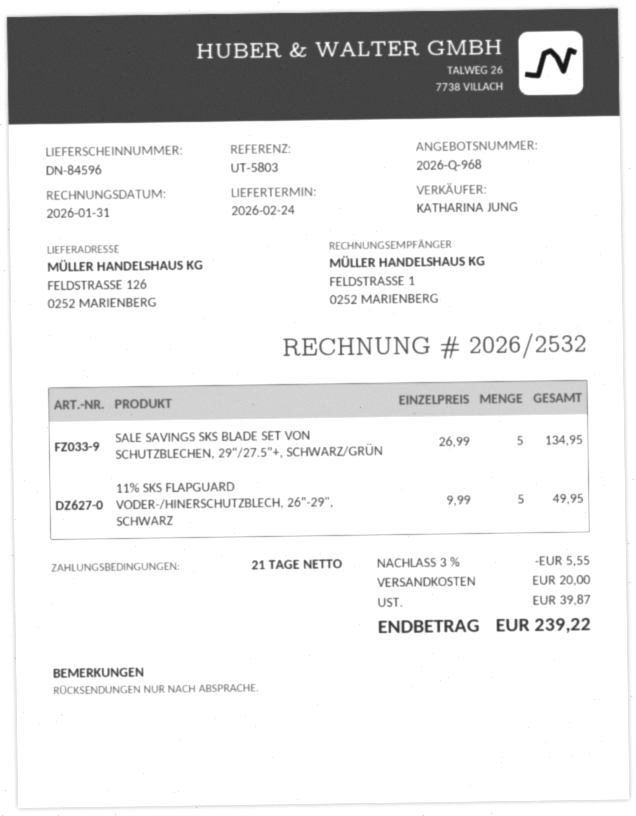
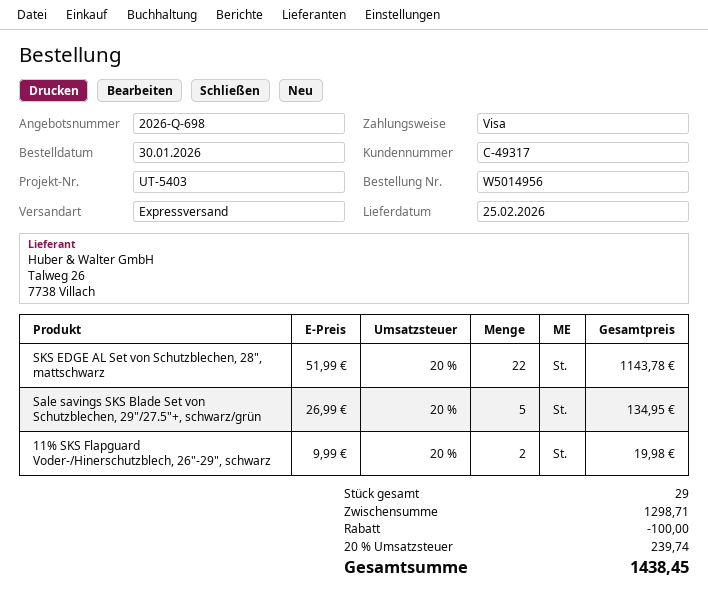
quote number: 2026-Q-968 -> 2026-Q-698
delivery date: 2026-02-24 -> 2026-02-25
reference: UT-5803 -> UT-5403
11% SKS FLAPGUARD VODER-/HINERSCHUTZBLECH, 26"-29", SCHWARZ: 5 x 9.99 = 49.95 -> 2 x 9.99 = 19.98
SKS EDGE AL Set von Schutzblechen, 28", mattschwarz: none -> 22 x 51.99 = 1143.78
discount: 5.55 -> 100.00
shipping: 20.00 -> none
tax: 39.87 -> 239.74
total: 239.22 -> 1438.45

